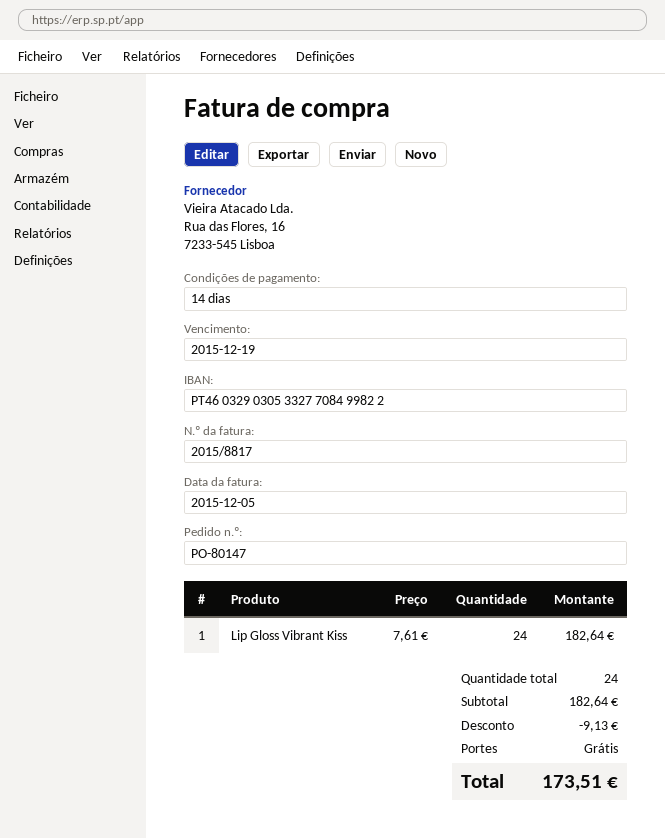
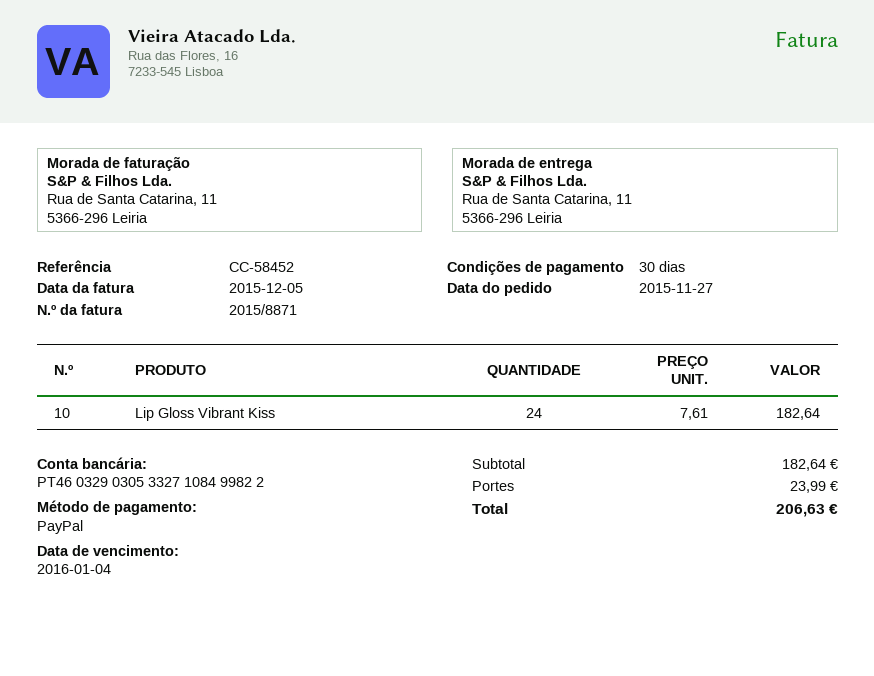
invoice number: 2015/8817 -> 2015/8871
payment terms: 14 days -> 30 days
due date: 2015-12-19 -> 2016-01-04
bank account: PT46032903053327708499822 -> PT46032903053327108499822
discount: 9.13 -> none
shipping: 0.00 -> 23.99
total: 173.51 -> 206.63

